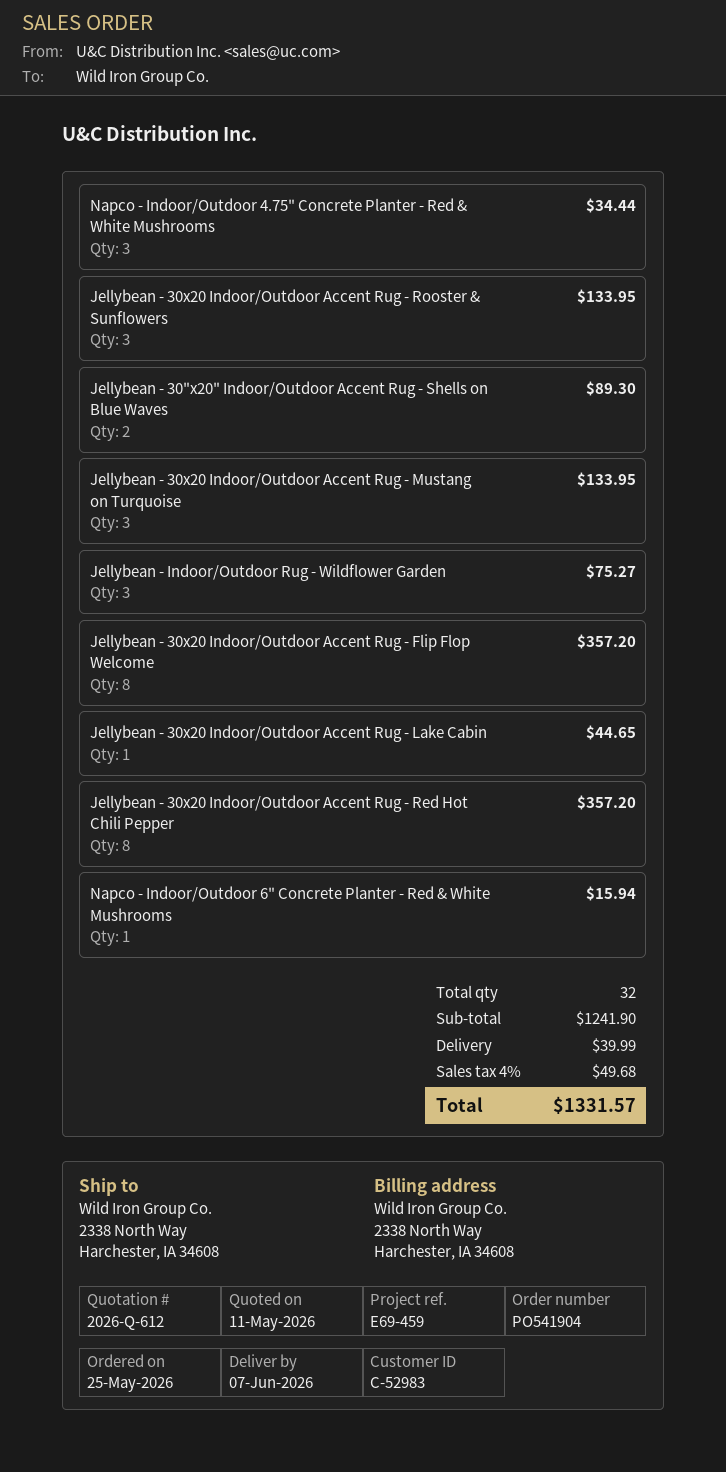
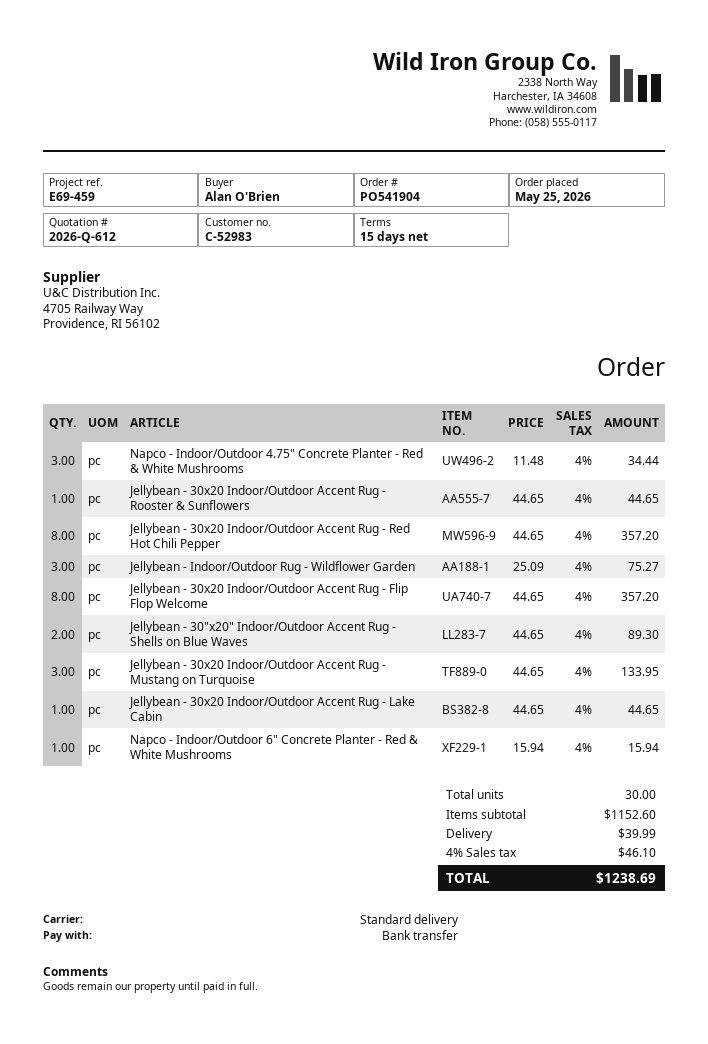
Jellybean - 30x20 Indoor/Outdoor Accent Rug - Rooster & Sunflowers: 3 for 133.95 -> 1 for 44.65
total quantity: 32 -> 30
subtotal: 1241.90 -> 1152.60
tax: 4% = 49.68 -> 4% = 46.10
total: 1331.57 -> 1238.69

